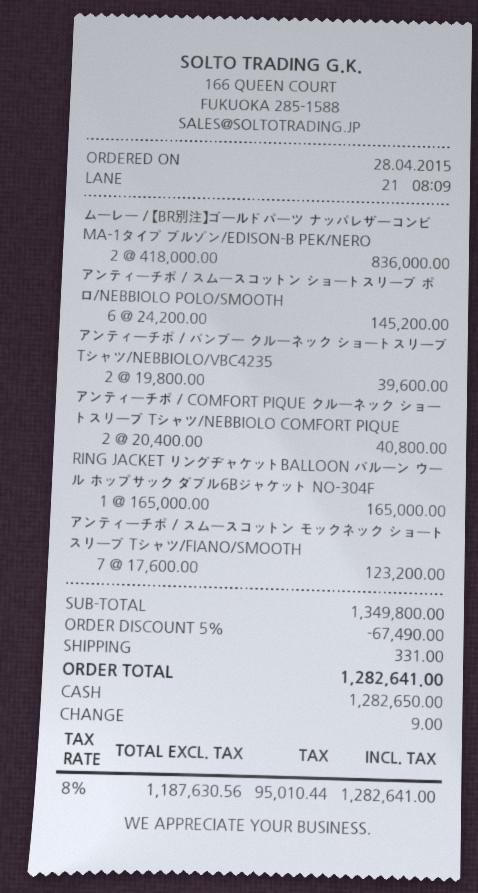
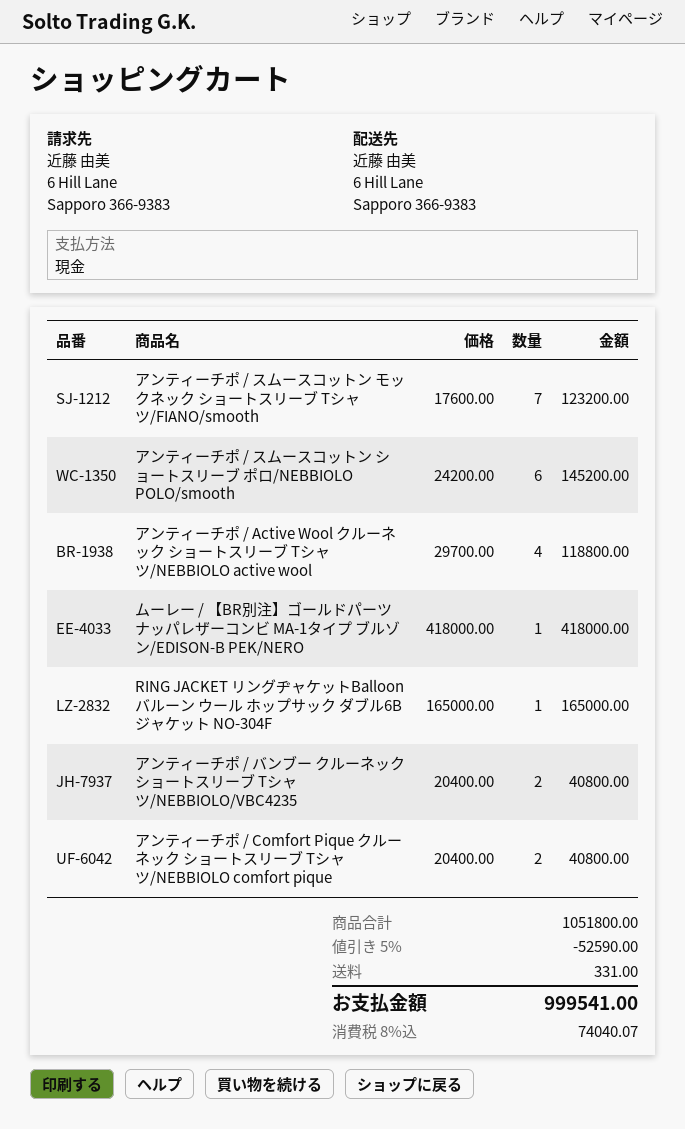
ムーレー / 【BR別注】ゴールドパーツ ナッパレザーコンビ MA-1タイプ ブルゾン/EDISON-B PEK/NERO: 2 x 418000.00 = 836000.00 -> 1 x 418000.00 = 418000.00
アンティーチポ / バンブー クルーネック ショートスリーブ Tシャツ/NEBBIOLO/VBC4235: 2 x 19800.00 = 39600.00 -> 2 x 20400.00 = 40800.00
アンティーチポ / Active Wool クルーネック ショートスリーブ Tシャツ/NEBBIOLO active wool: none -> 4 x 29700.00 = 118800.00
subtotal: 1349800.00 -> 1051800.00
discount: 5% = 67490.00 -> 5% = 52590.00
tax: 8% = 95010.44 -> 8% = 74040.07
total: 1282641.00 -> 999541.00

